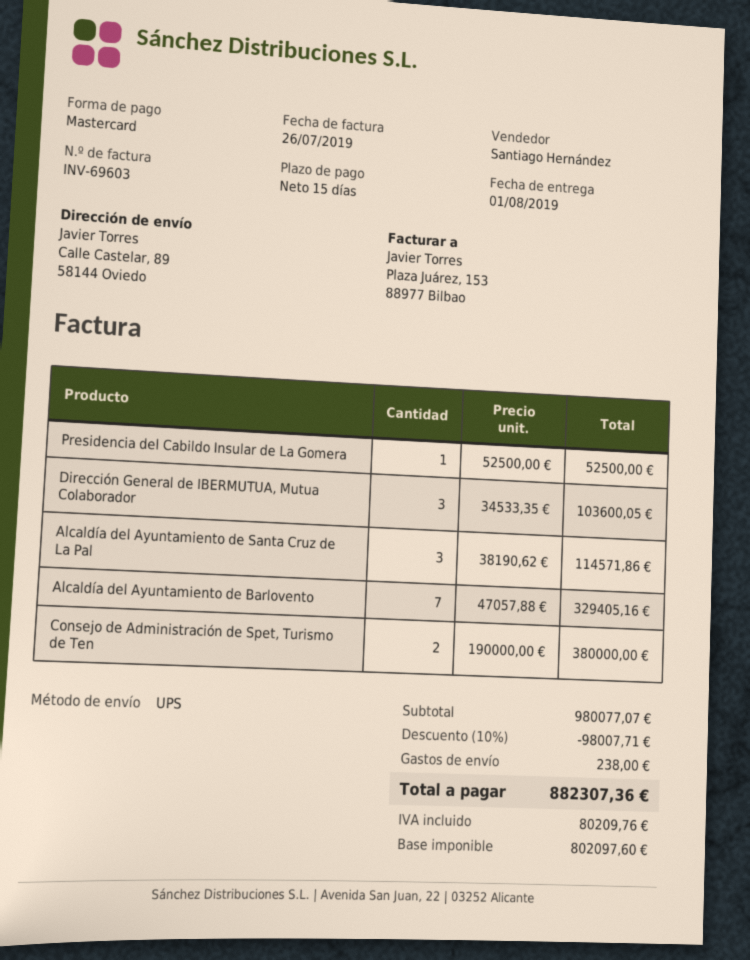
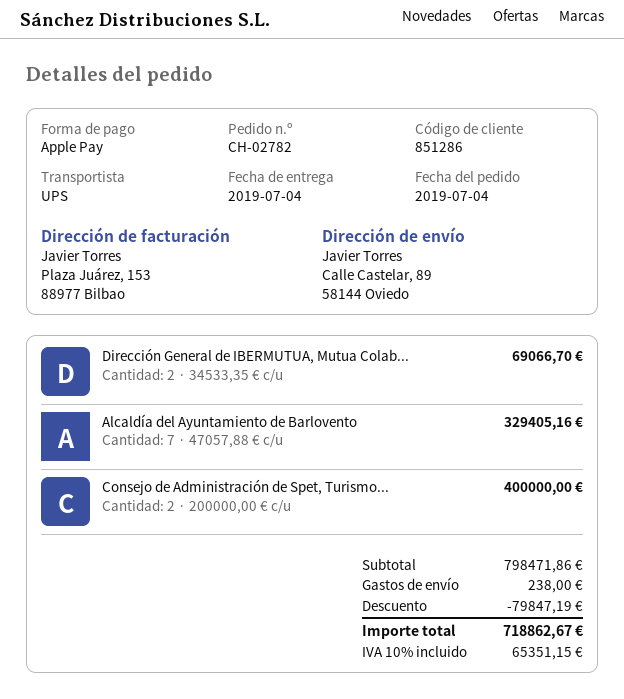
delivery date: 2019-08-01 -> 2019-07-04
payment method: Mastercard -> Apple Pay
Presidencia del Cabildo Insular de La Gomera: 1 x 52500.00 = 52500.00 -> none
Dirección General de IBERMUTUA, Mutua Colaborador: 3 x 34533.35 = 103600.05 -> 2 x 34533.35 = 69066.70
Alcaldía del Ayuntamiento de Santa Cruz de La Pal: 3 x 38190.62 = 114571.86 -> none
Consejo de Administración de Spet, Turismo de Ten: 2 x 190000.00 = 380000.00 -> 2 x 200000.00 = 400000.00
subtotal: 980077.07 -> 798471.86
discount: 98007.71 -> 79847.19
tax: 80209.76 -> 65351.15
total: 882307.36 -> 718862.67

